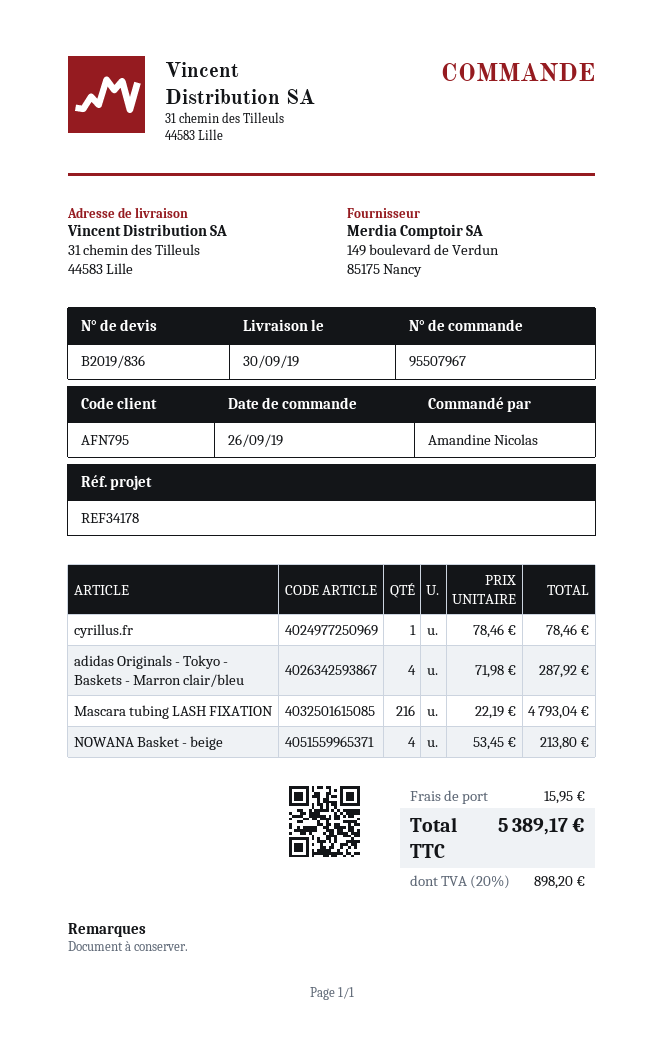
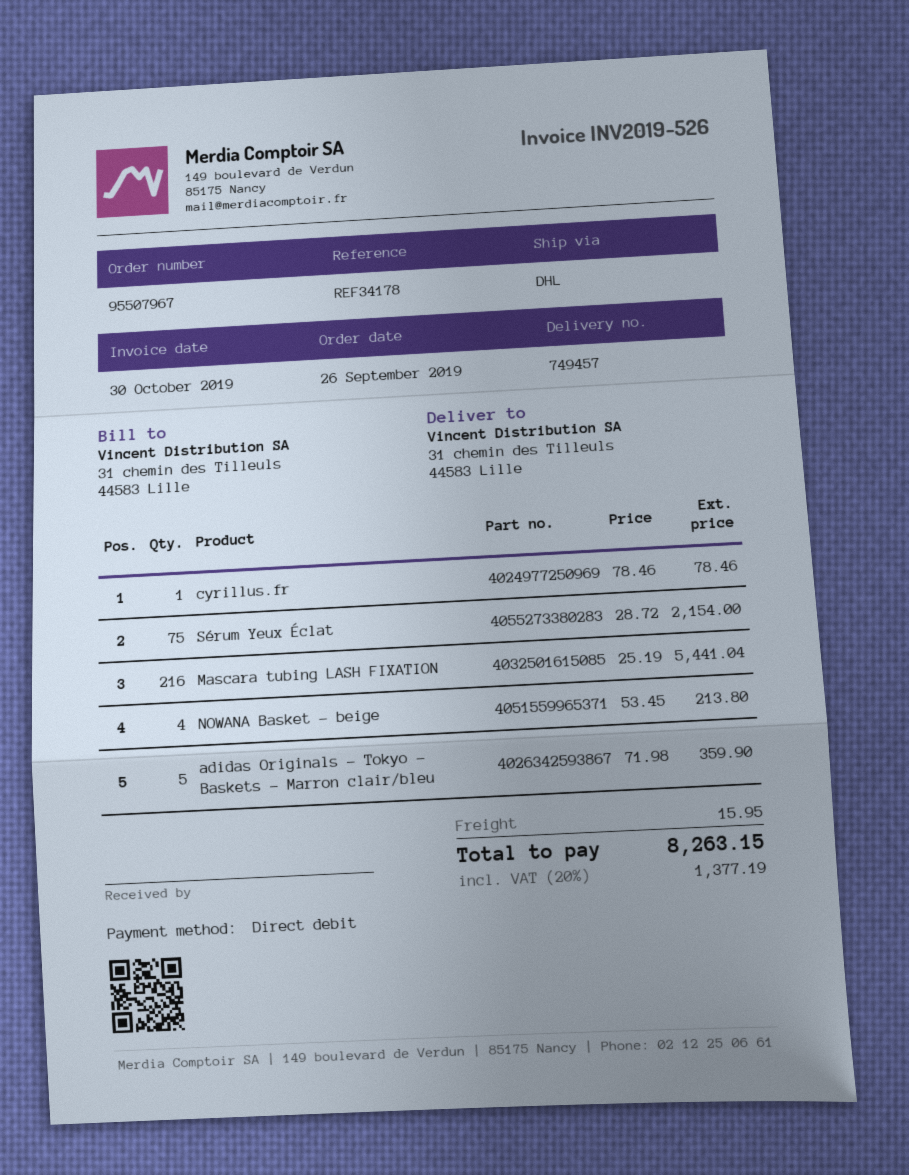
adidas Originals - Tokyo - Baskets - Marron clair/bleu: 4 x 71.98 = 287.92 -> 5 x 71.98 = 359.90
Mascara tubing LASH FIXATION: 216 x 22.19 = 4793.04 -> 216 x 25.19 = 5441.04
Sérum Yeux Éclat: none -> 75 x 28.72 = 2154.00
tax: 20% = 898.20 -> 20% = 1377.19
total: 5389.17 -> 8263.15

